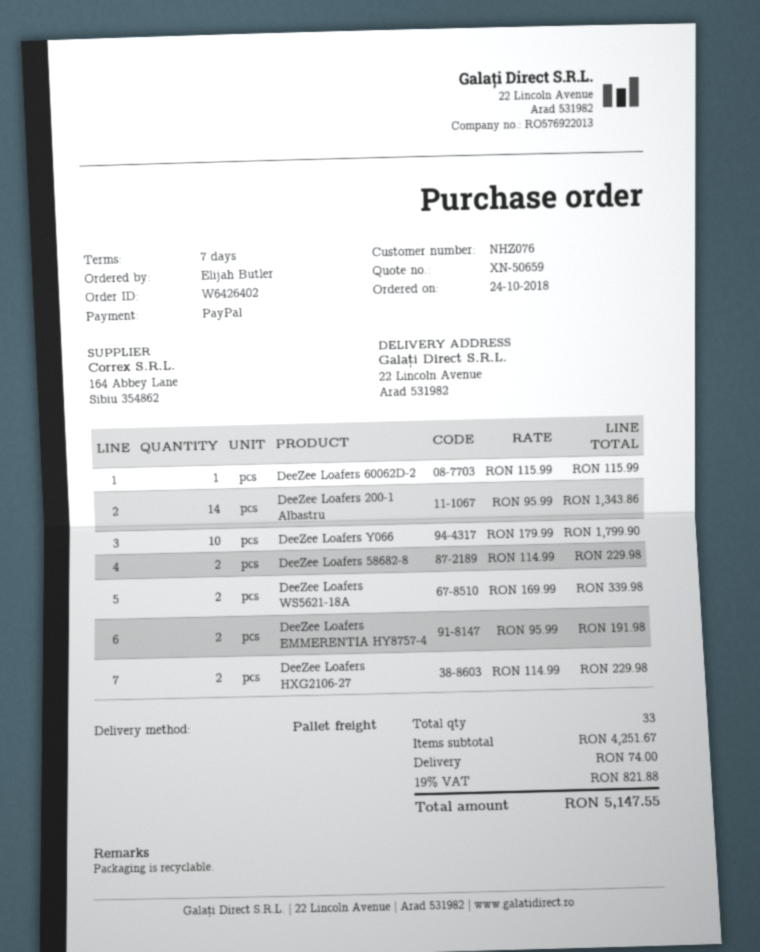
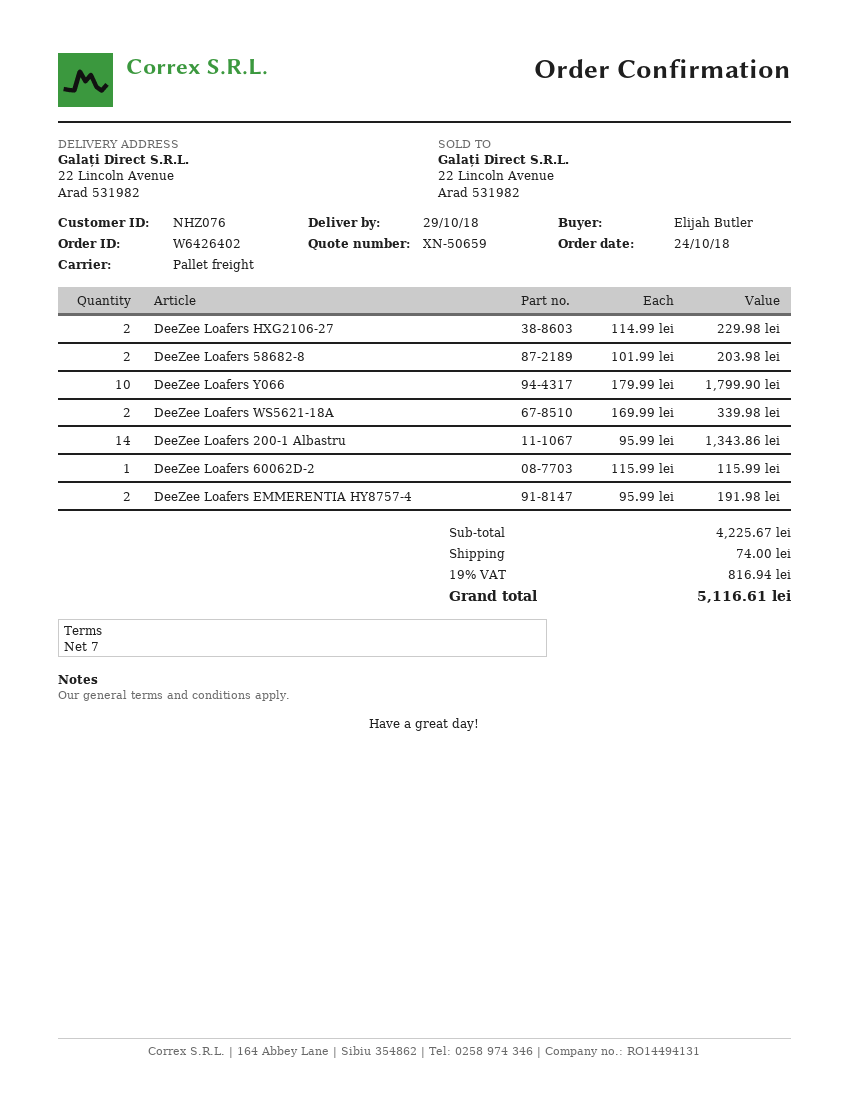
DeeZee Loafers 58682-8: 2 x 114.99 = 229.98 -> 2 x 101.99 = 203.98
subtotal: 4251.67 -> 4225.67
tax: 19% = 821.88 -> 19% = 816.94
total: 5147.55 -> 5116.61

